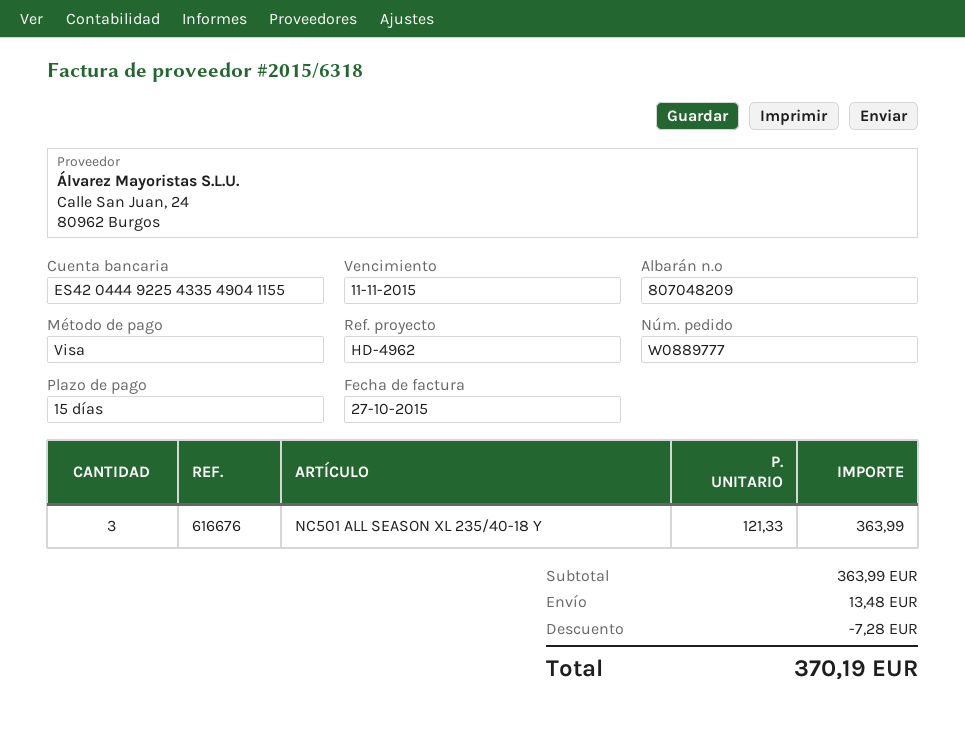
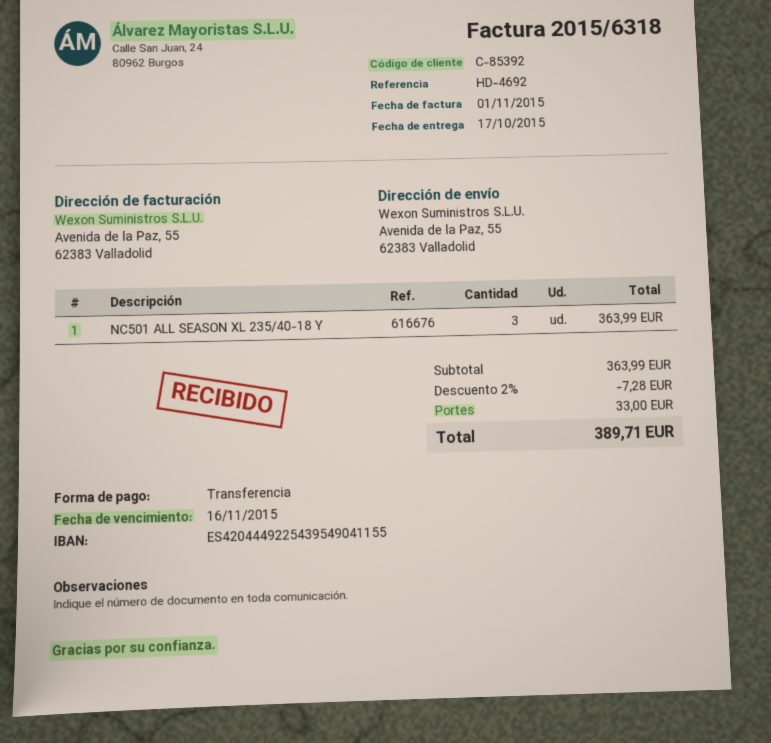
invoice date: 2015-10-27 -> 2015-11-01
due date: 2015-11-11 -> 2015-11-16
reference: HD-4962 -> HD-4692
payment method: Visa -> bank transfer
bank account: ES4204449225433549041155 -> ES4204449225439549041155
shipping: 13.48 -> 33.00
total: 370.19 -> 389.71

